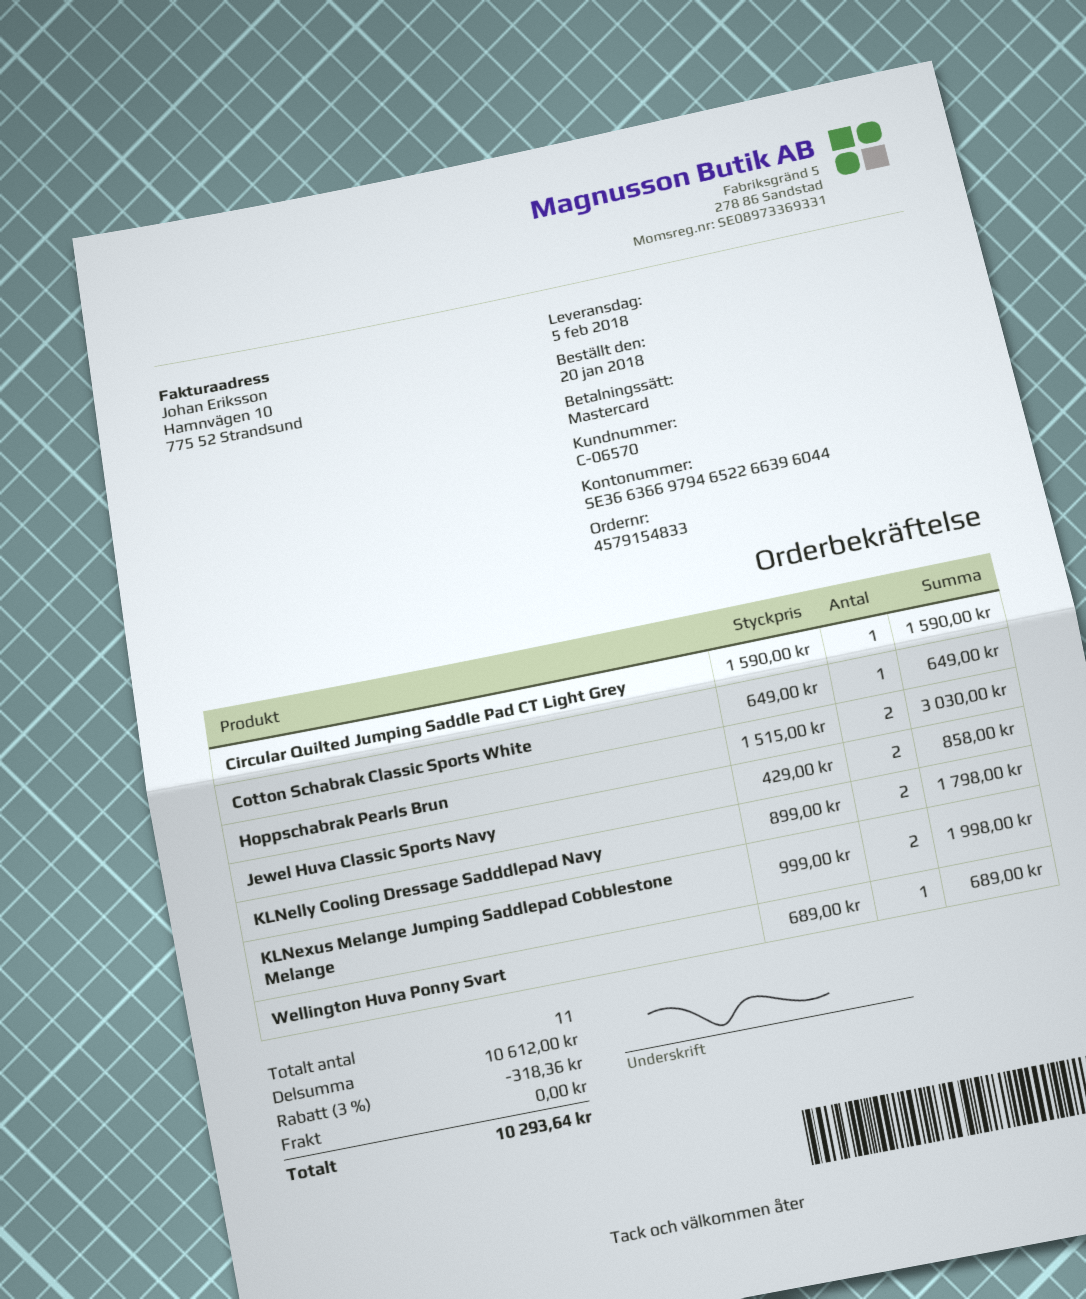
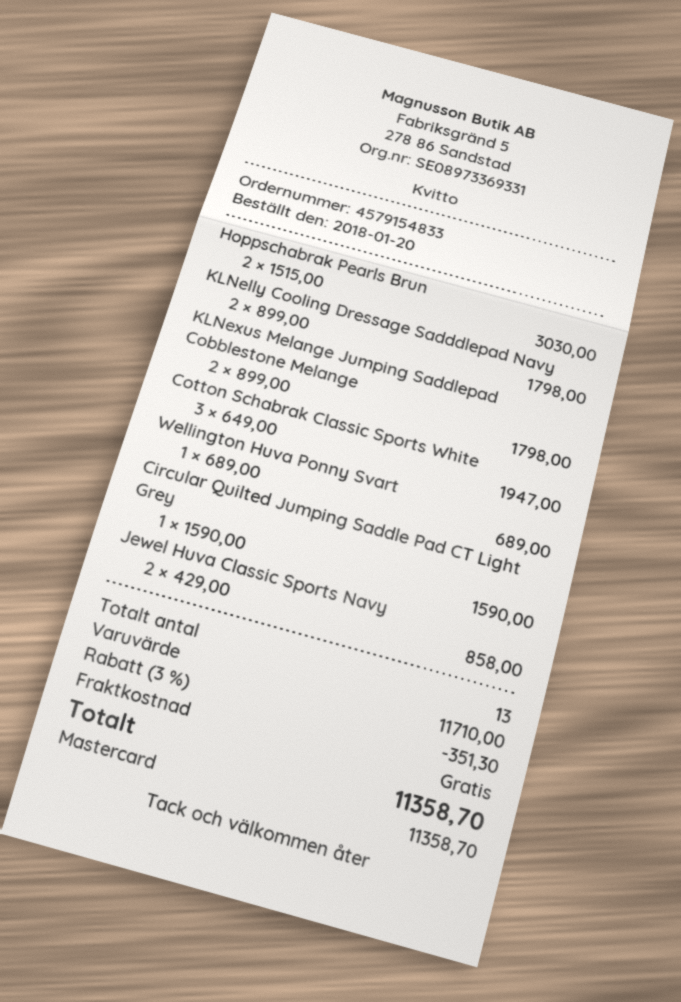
Cotton Schabrak Classic Sports White: 1 x 649.00 = 649.00 -> 3 x 649.00 = 1947.00
KLNexus Melange Jumping Saddlepad Cobblestone Melange: 2 x 999.00 = 1998.00 -> 2 x 899.00 = 1798.00
total quantity: 11 -> 13
subtotal: 10612.00 -> 11710.00
discount: 3% = 318.36 -> 3% = 351.30
total: 10293.64 -> 11358.70

